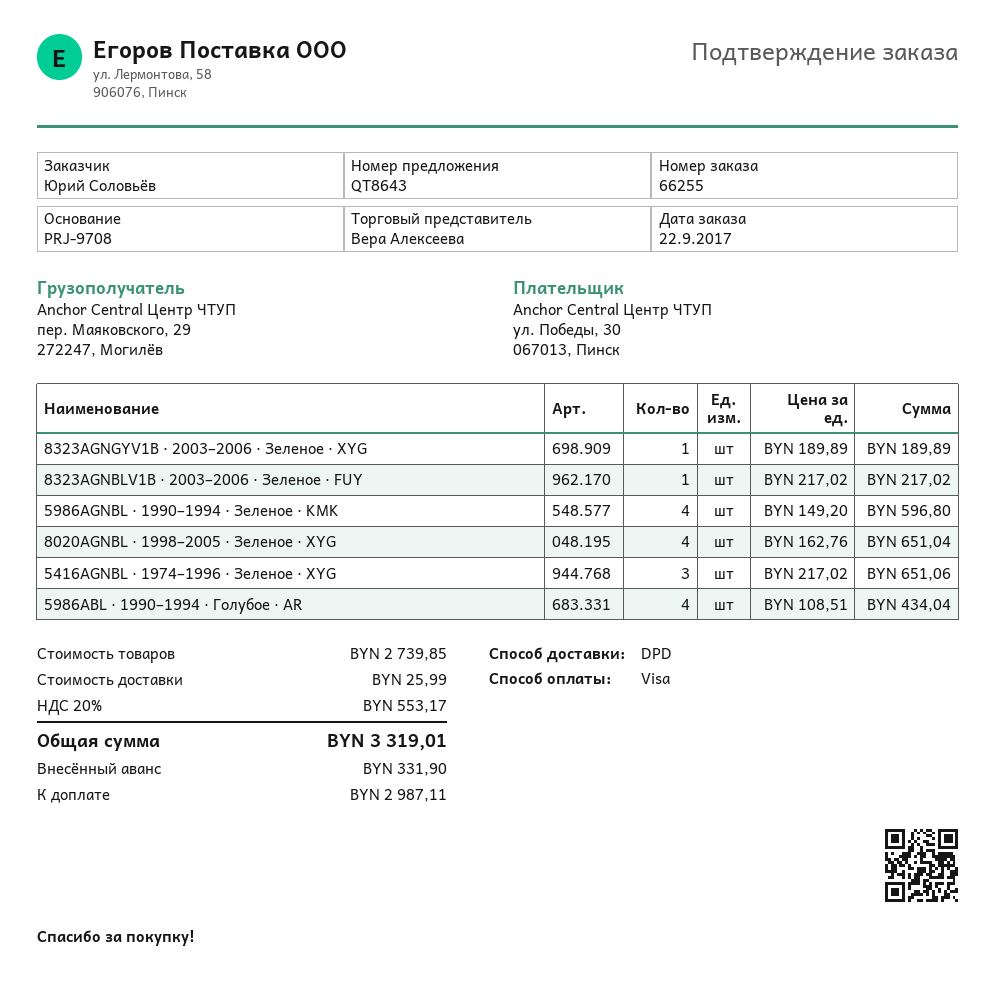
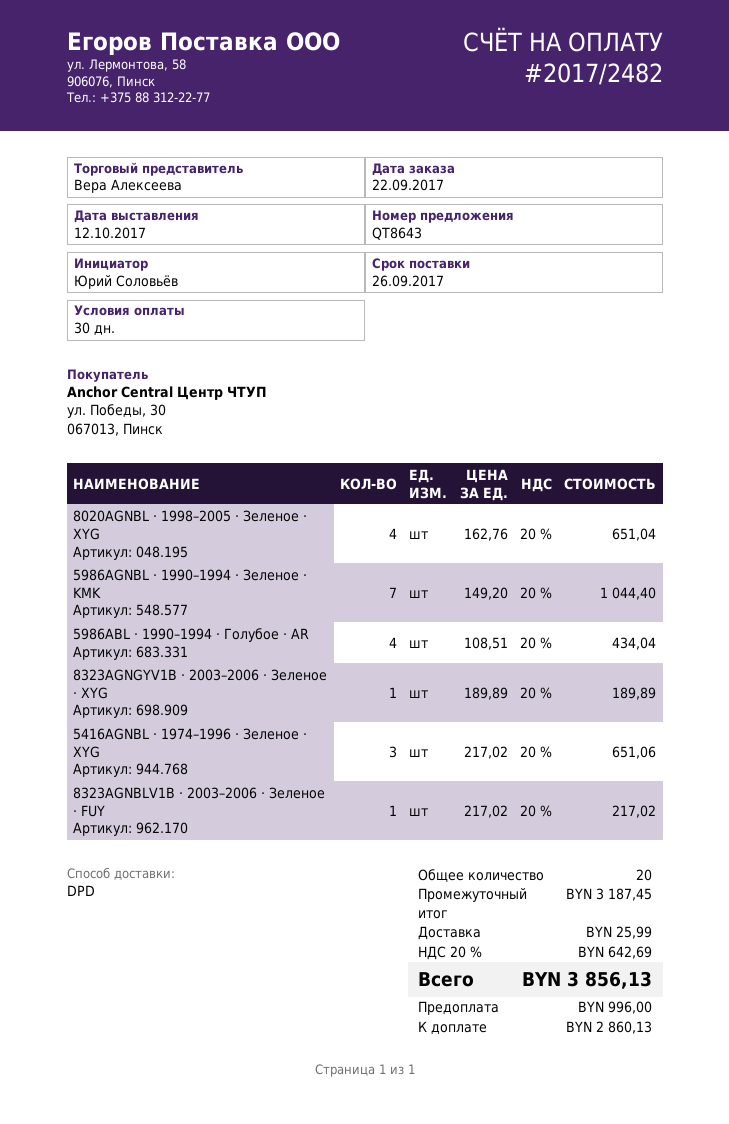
5986AGNBL · 1990–1994 · Зеленое · KMK: 4 x 149.20 = 596.80 -> 7 x 149.20 = 1044.40
subtotal: 2739.85 -> 3187.45
tax: 20% = 553.17 -> 20% = 642.69
total: 3319.01 -> 3856.13
deposit: 331.90 -> 996.00
balance: 2987.11 -> 2860.13

